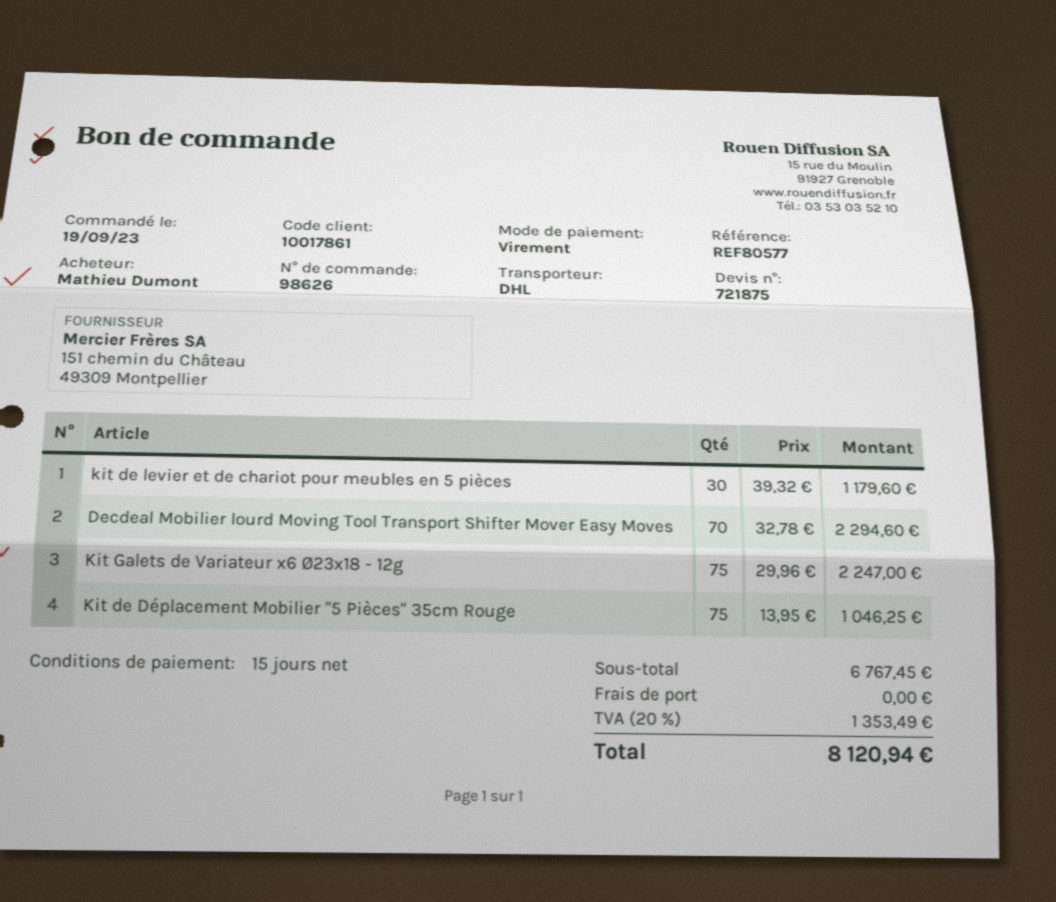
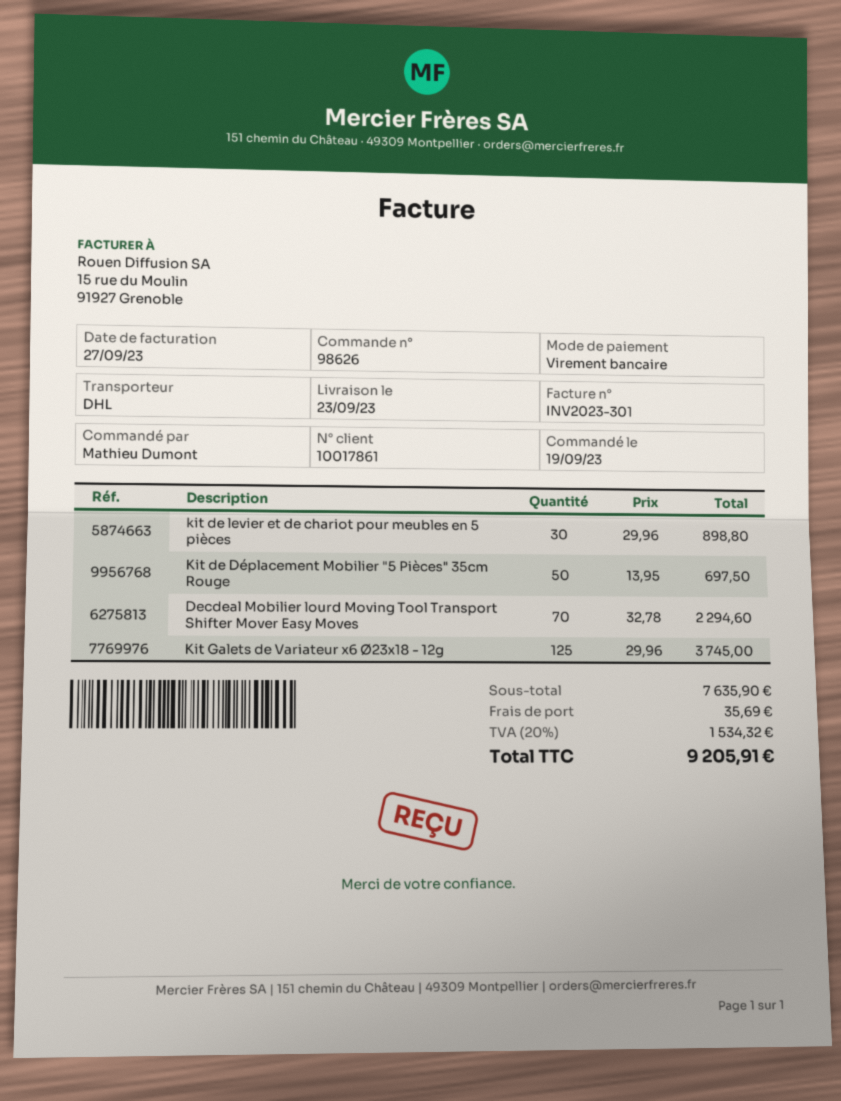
kit de levier et de chariot pour meubles en 5 pièces: 30 x 39.32 = 1179.60 -> 30 x 29.96 = 898.80
Kit Galets de Variateur x6 Ø23x18 - 12g: 75 x 29.96 = 2247.00 -> 125 x 29.96 = 3745.00
Kit de Déplacement Mobilier "5 Pièces" 35cm Rouge: 75 x 13.95 = 1046.25 -> 50 x 13.95 = 697.50
subtotal: 6767.45 -> 7635.90
shipping: 0.00 -> 35.69
tax: 20% = 1353.49 -> 20% = 1534.32
total: 8120.94 -> 9205.91

